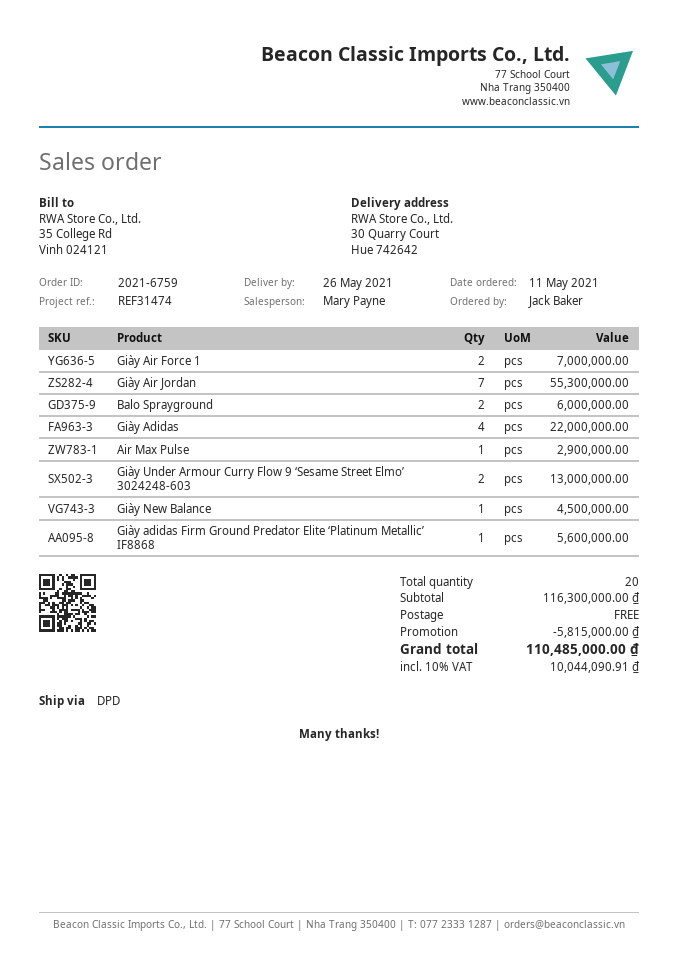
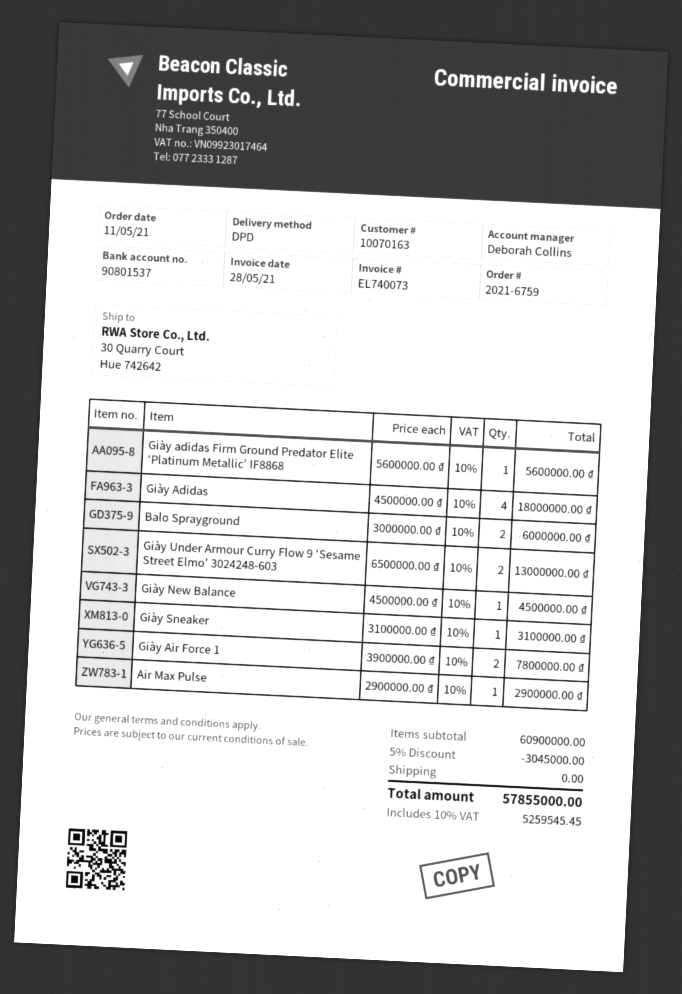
sales rep: Mary Payne -> Deborah Collins
Giày Air Force 1: 2 for 7000000.00 -> 2 for 7800000.00
Giày Air Jordan: 7 for 55300000.00 -> none
Giày Adidas: 4 for 22000000.00 -> 4 for 18000000.00
Giày Sneaker: none -> 1 for 3100000.00
subtotal: 116300000.00 -> 60900000.00
discount: 5815000.00 -> 3045000.00
tax: 10% = 10044090.91 -> 10% = 5259545.45
total: 110485000.00 -> 57855000.00

